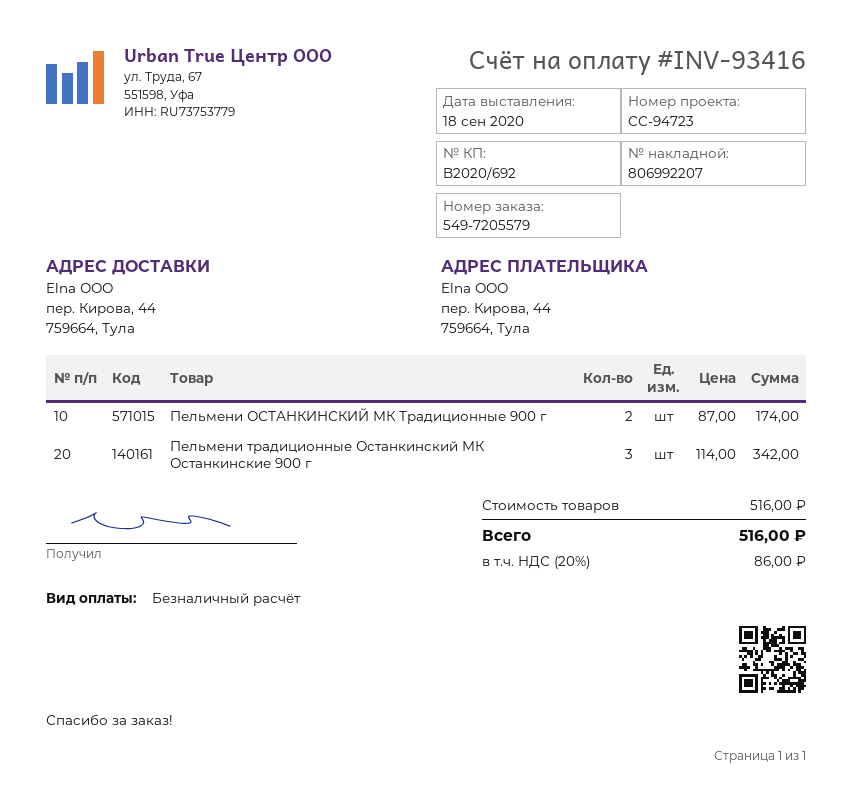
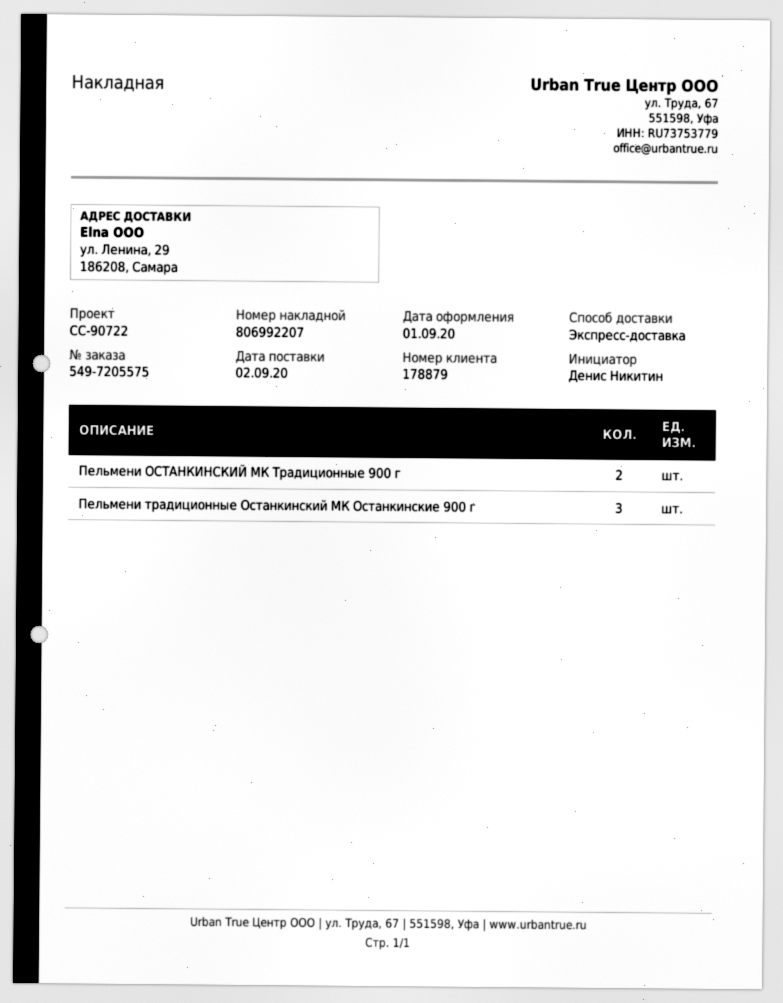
order number: 549-7205579 -> 549-7205575
reference: CC-94723 -> CC-90722
ship to: пер. Кирова, 44, 759664, Тула -> ул. Ленина, 29, 186208, Самара

